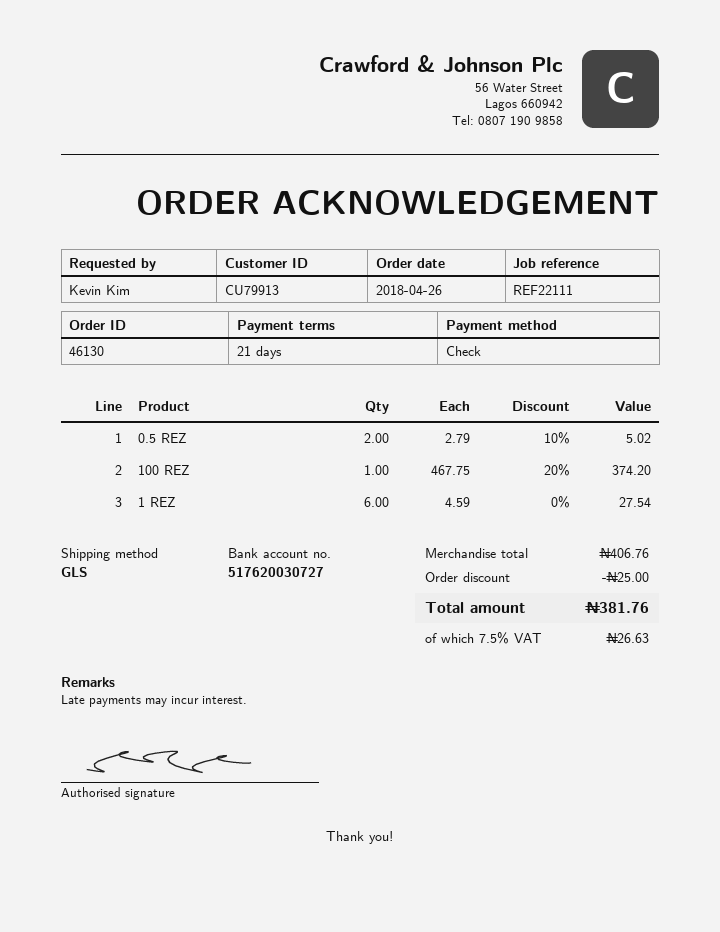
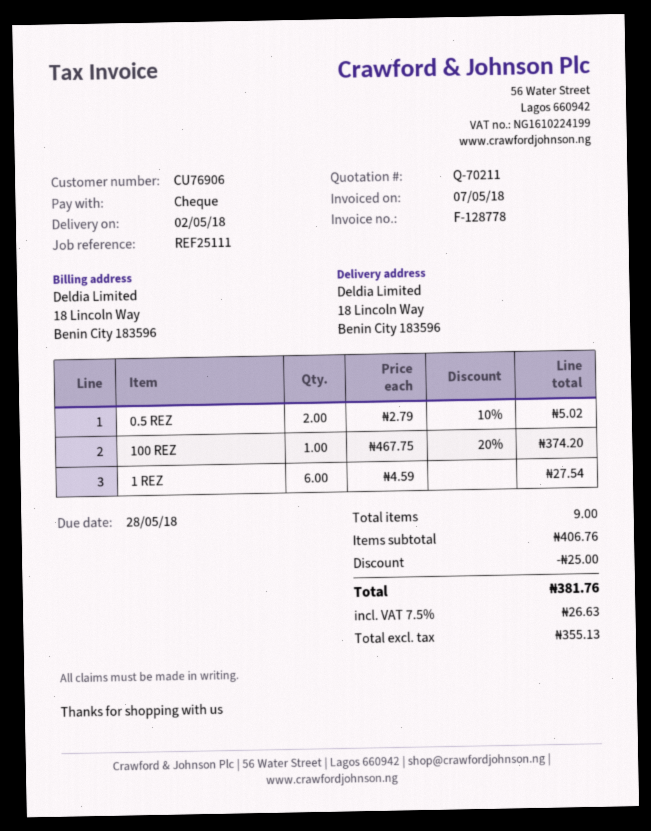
customer number: CU79913 -> CU76906
reference: REF22111 -> REF25111

